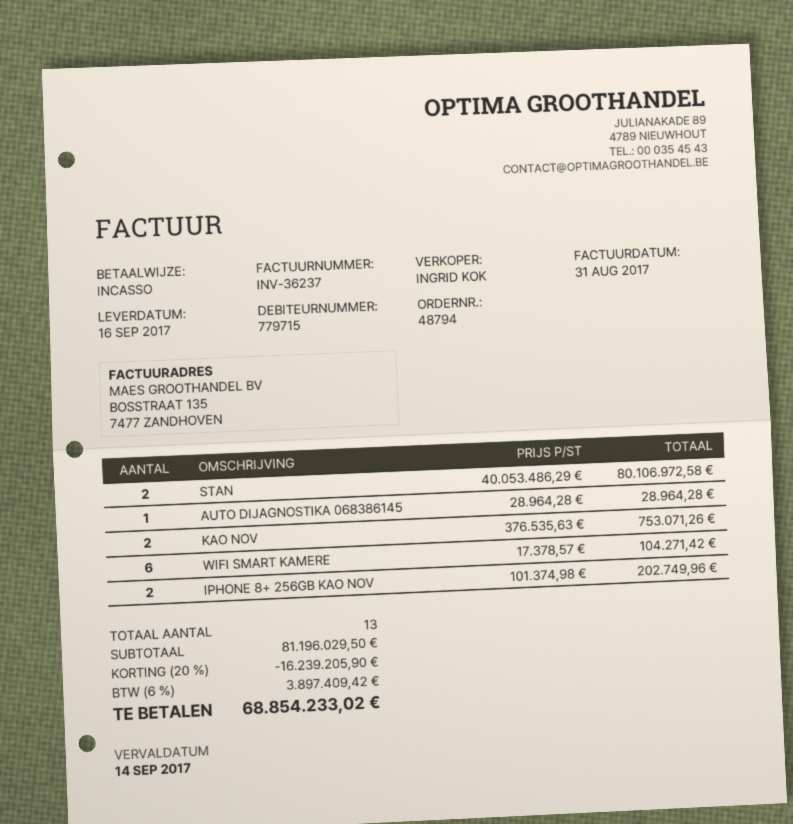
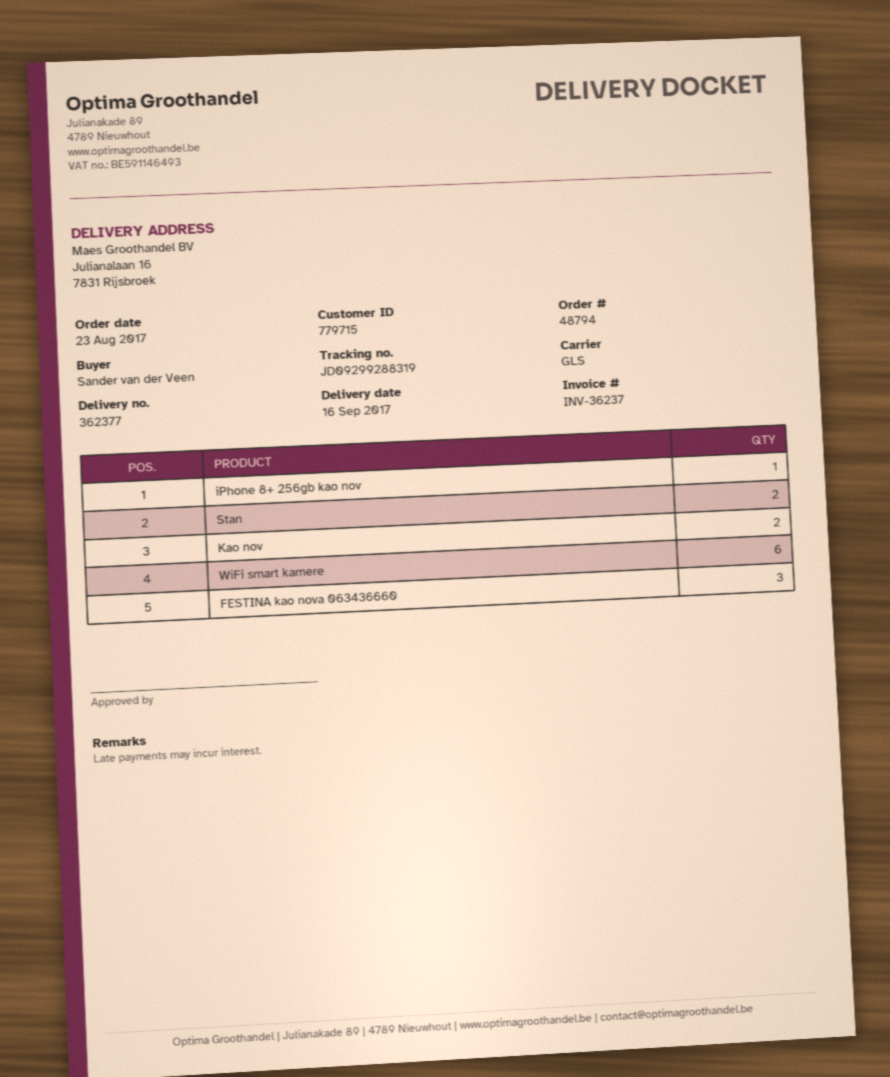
AUTO DIJAGNOSTIKA 068386145: 1 -> none
IPHONE 8+ 256GB KAO NOV: 2 -> 1
FESTINA kao nova 063436660: none -> 3

